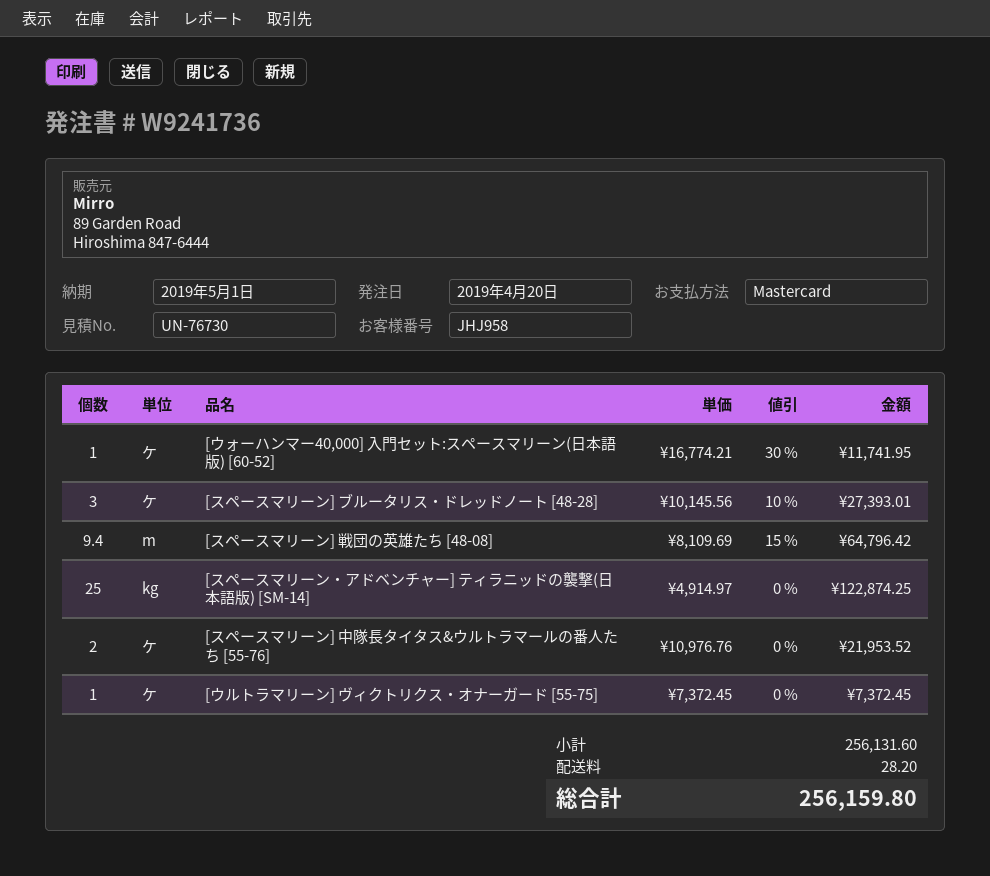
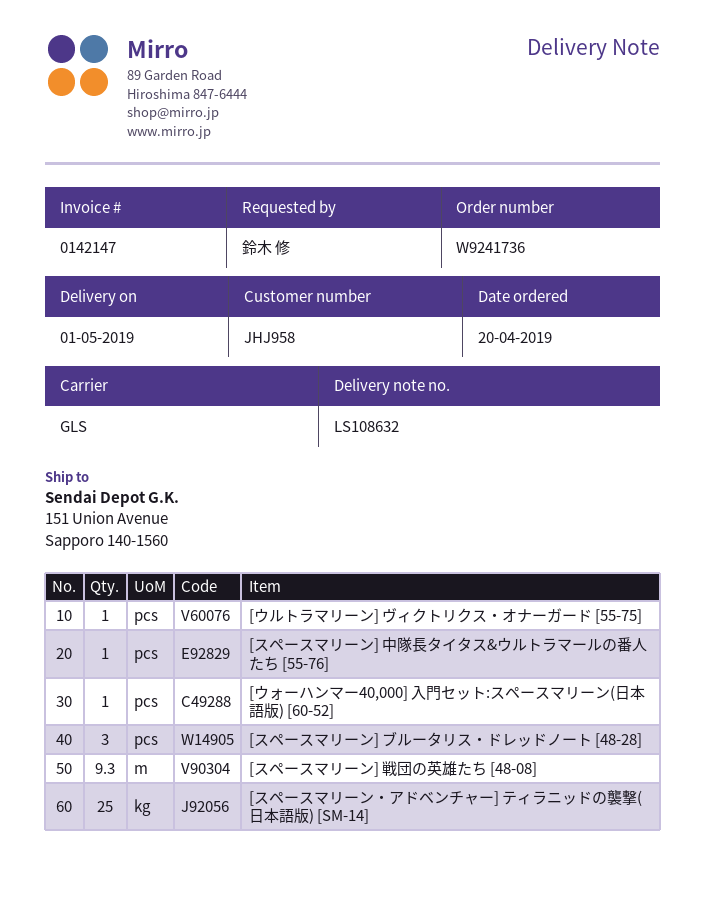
[スペースマリーン] 戦団の英雄たち [48-08]: 9.4 -> 9.3
[スペースマリーン] 中隊長タイタス&ウルトラマールの番人たち [55-76]: 2 -> 1

